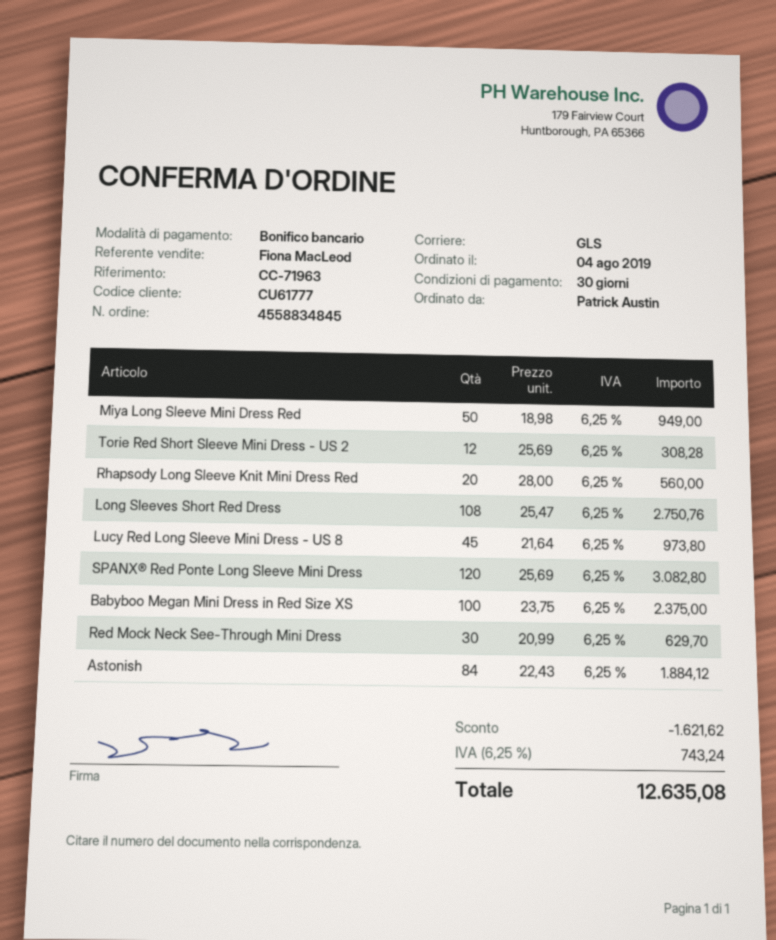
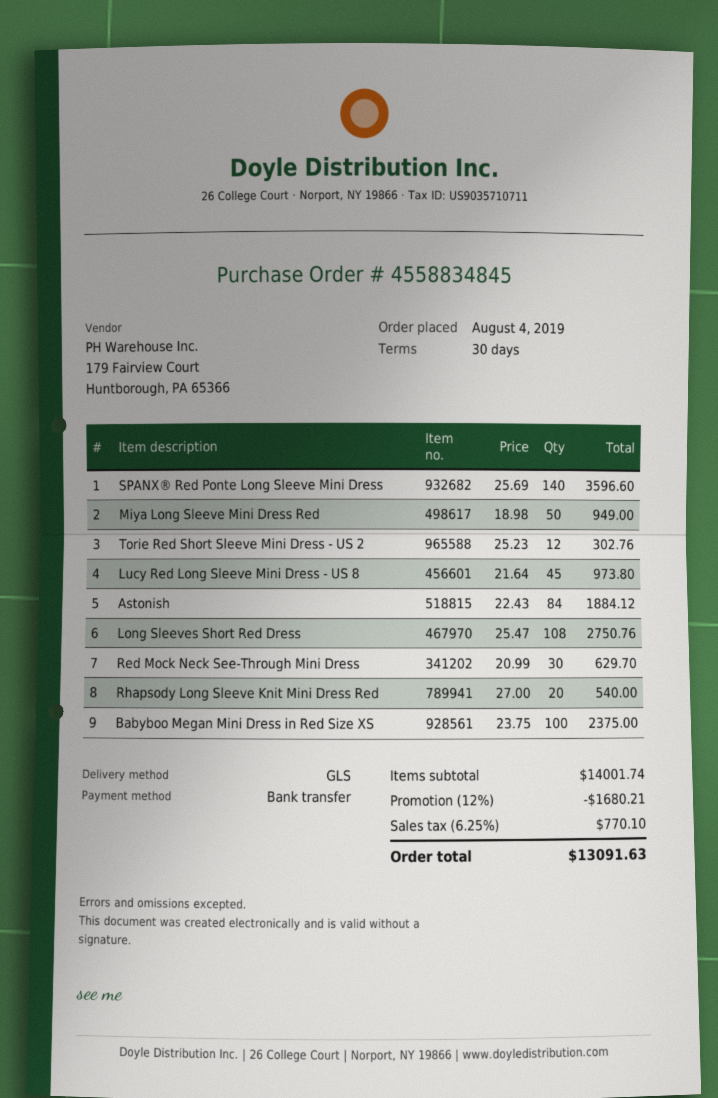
Torie Red Short Sleeve Mini Dress - US 2: 12 x 25.69 = 308.28 -> 12 x 25.23 = 302.76
Rhapsody Long Sleeve Knit Mini Dress Red: 20 x 28.00 = 560.00 -> 20 x 27.00 = 540.00
SPANX® Red Ponte Long Sleeve Mini Dress: 120 x 25.69 = 3082.80 -> 140 x 25.69 = 3596.60
discount: 1621.62 -> 1680.21
tax: 6.25% = 743.24 -> 6.25% = 770.10
total: 12635.08 -> 13091.63

